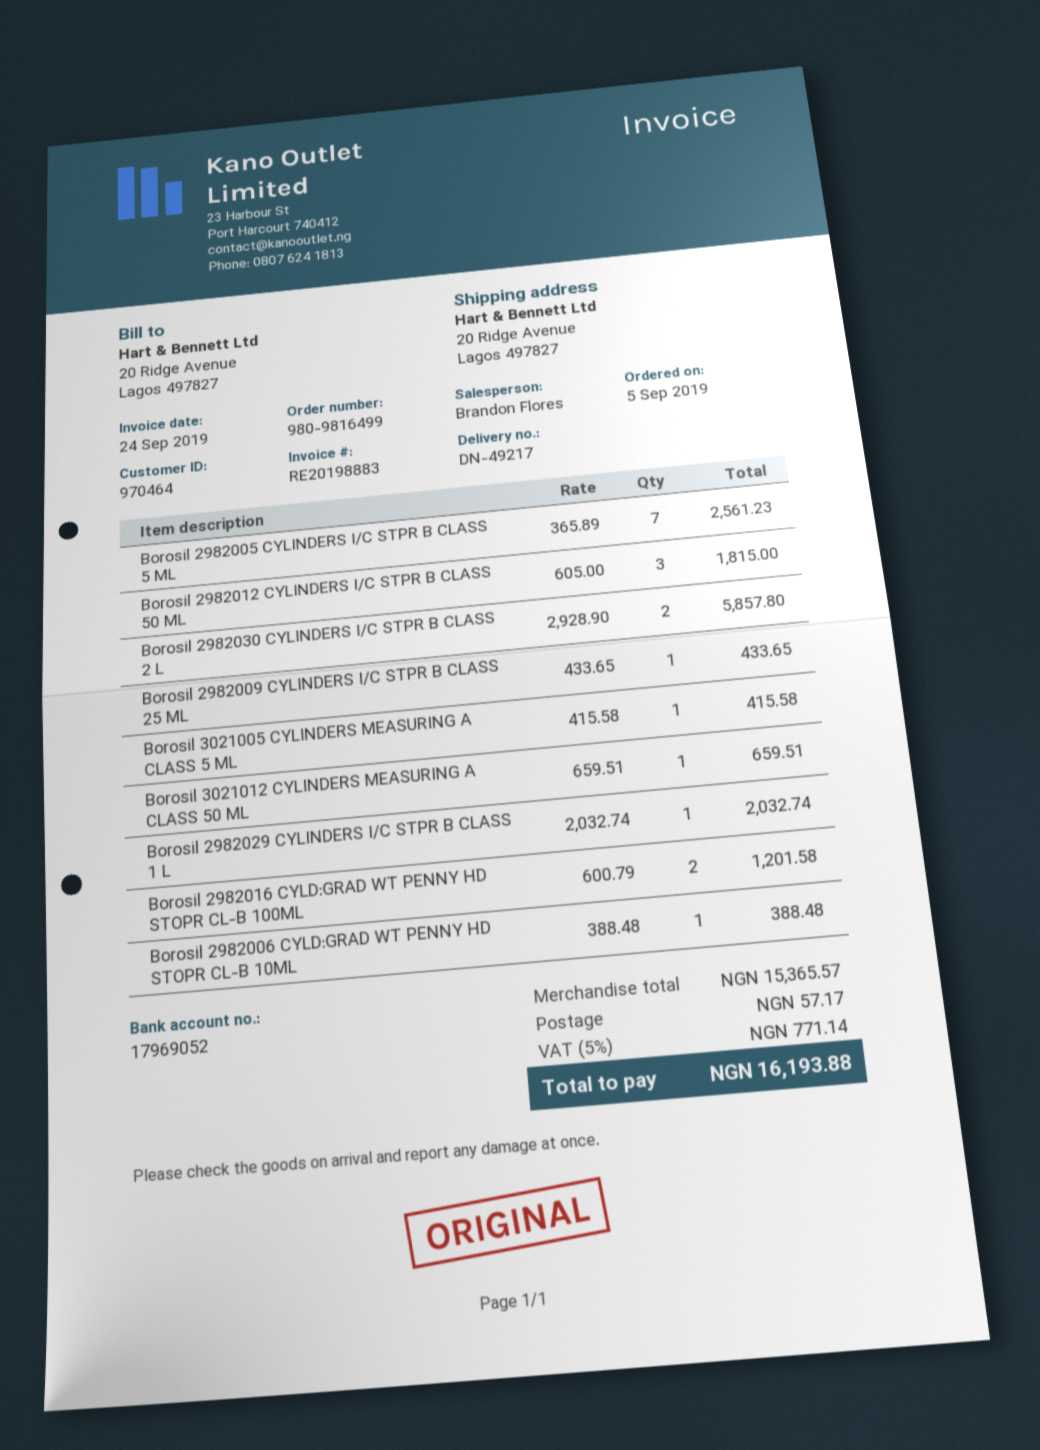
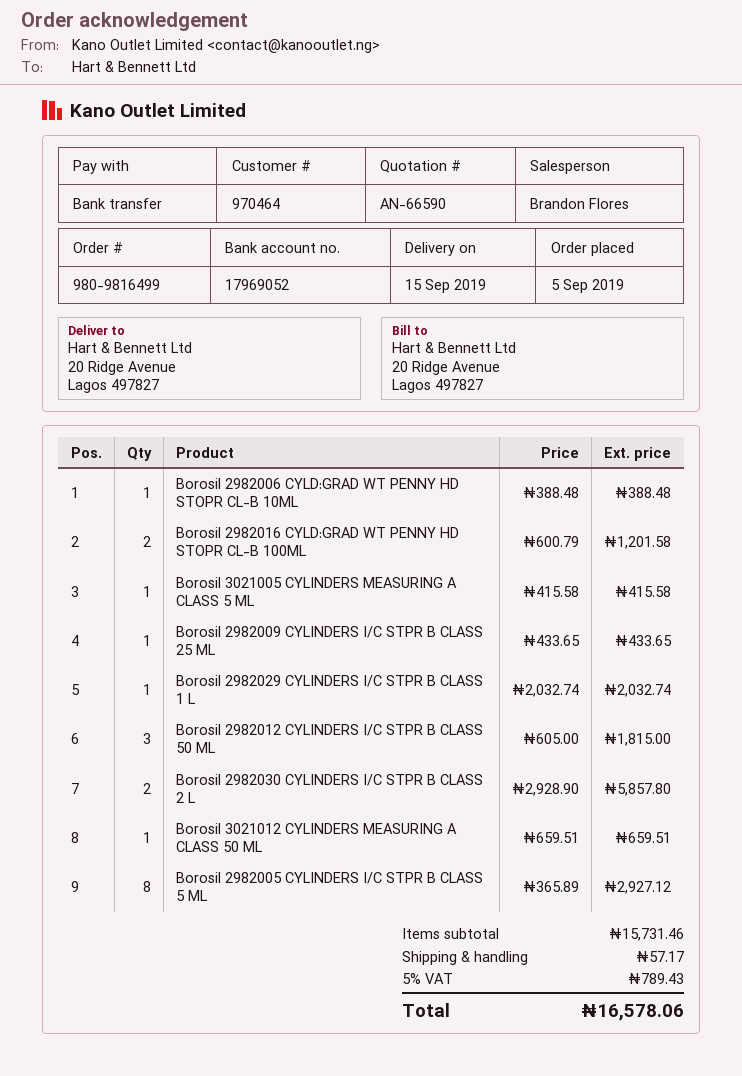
Borosil 2982005 CYLINDERS I/C STPR B CLASS 5 ML: 7 x 365.89 = 2561.23 -> 8 x 365.89 = 2927.12
subtotal: 15365.57 -> 15731.46
tax: 5% = 771.14 -> 5% = 789.43
total: 16193.88 -> 16578.06

